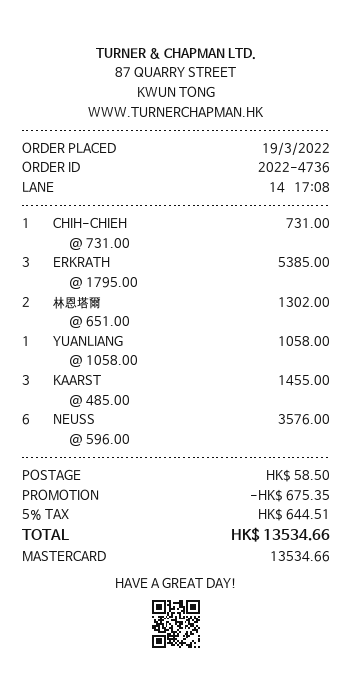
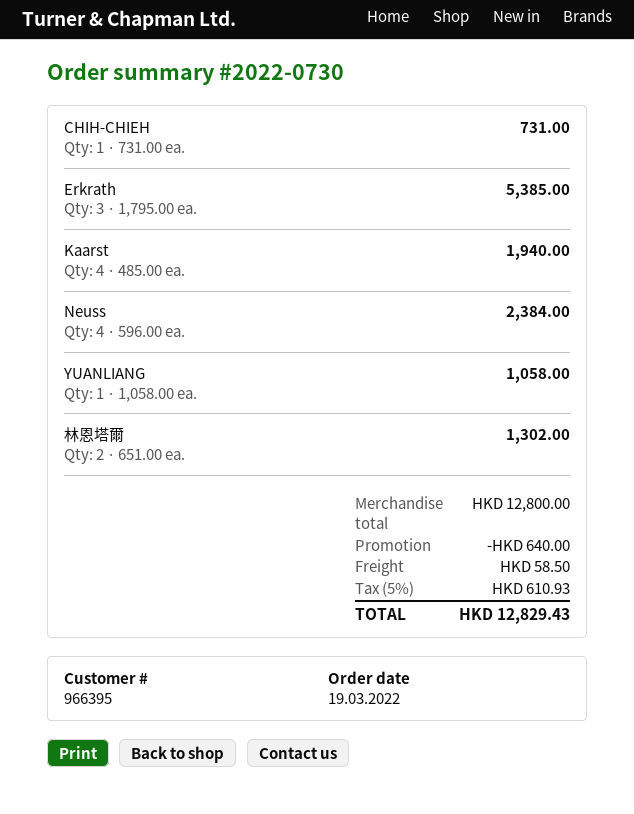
order number: 2022-4736 -> 2022-0730
KAARST: 3 x 485.00 = 1455.00 -> 4 x 485.00 = 1940.00
NEUSS: 6 x 596.00 = 3576.00 -> 4 x 596.00 = 2384.00
discount: 675.35 -> 640.00
tax: 5% = 644.51 -> 5% = 610.93
total: 13534.66 -> 12829.43

